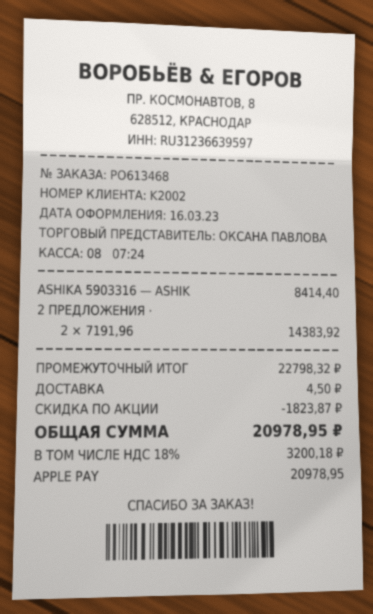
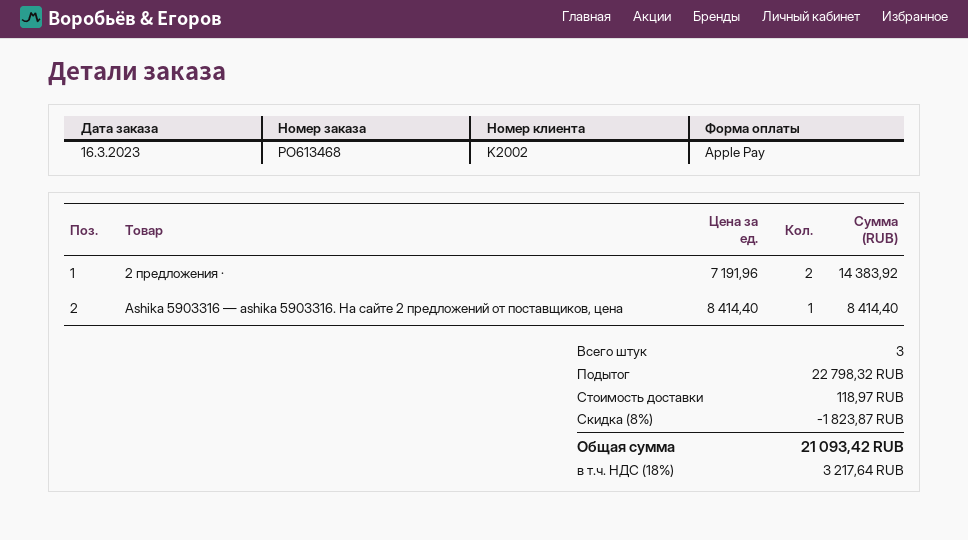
shipping: 4.50 -> 118.97
tax: 18% = 3200.18 -> 18% = 3217.64
total: 20978.95 -> 21093.42

